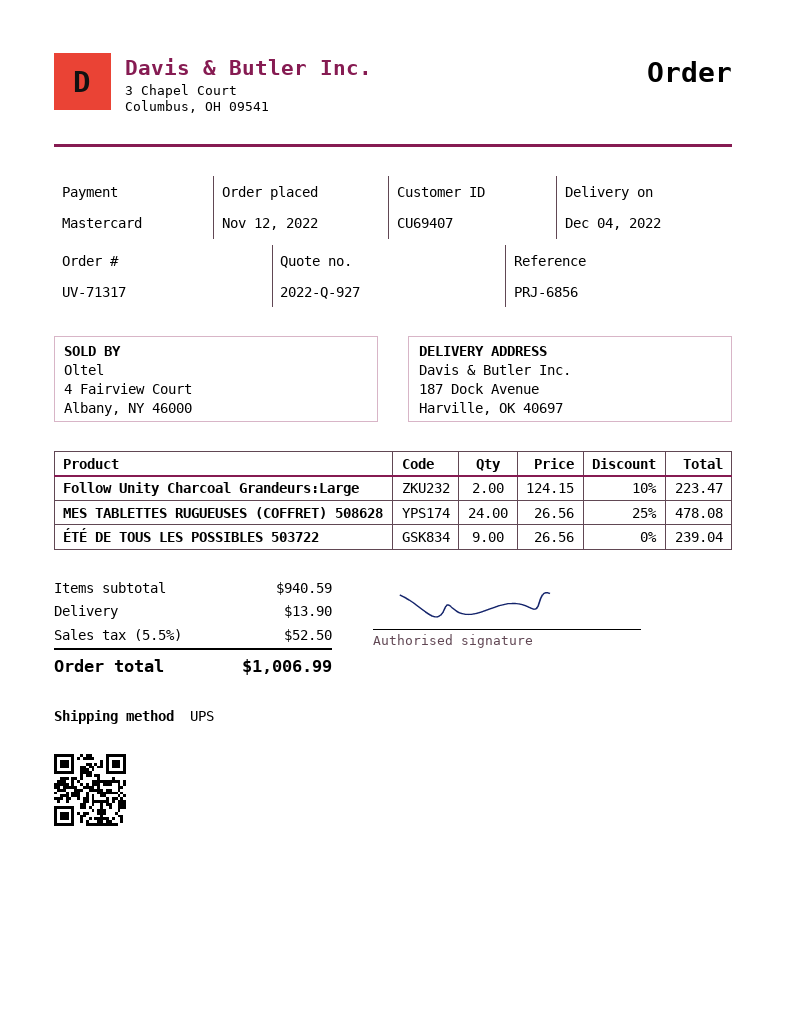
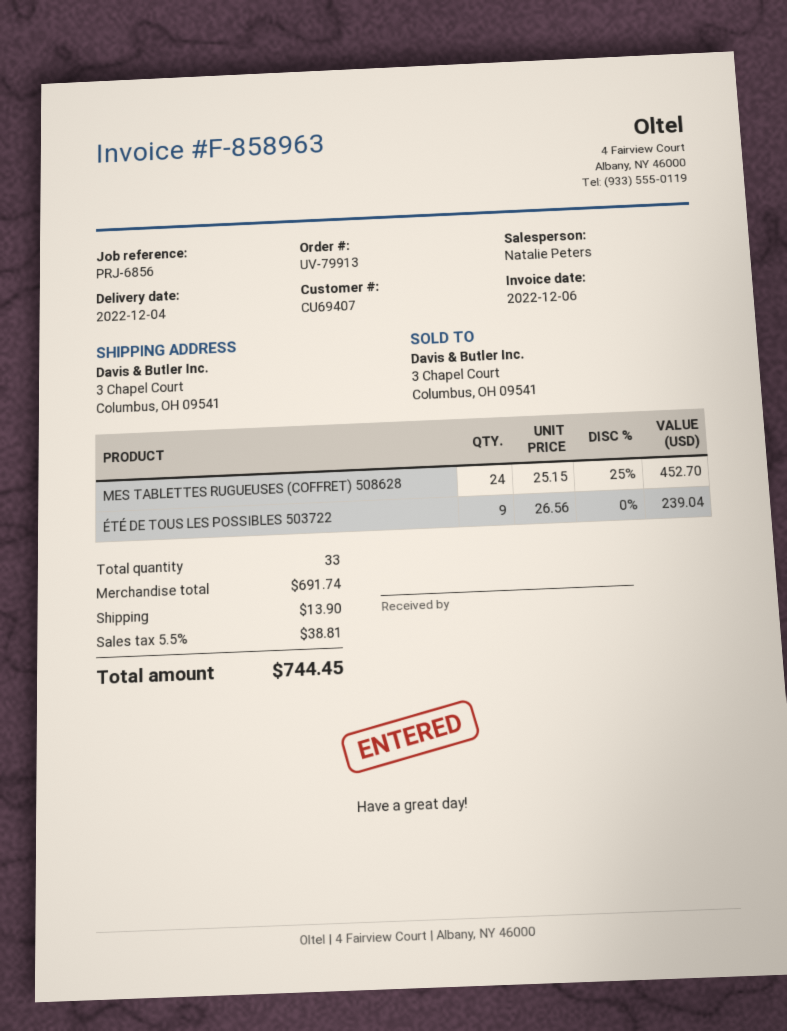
order number: UV-71317 -> UV-79913
ship to: 187 Dock Avenue, Harville, OK 40697 -> 3 Chapel Court, Columbus, OH 09541
Follow Unity Charcoal Grandeurs:Large: 2 x 124.15 - 10% = 223.47 -> none
MES TABLETTES RUGUEUSES (COFFRET) 508628: 24 x 26.56 - 25% = 478.08 -> 24 x 25.15 - 25% = 452.70
subtotal: 940.59 -> 691.74
tax: 5.5% = 52.50 -> 5.5% = 38.81
total: 1006.99 -> 744.45

